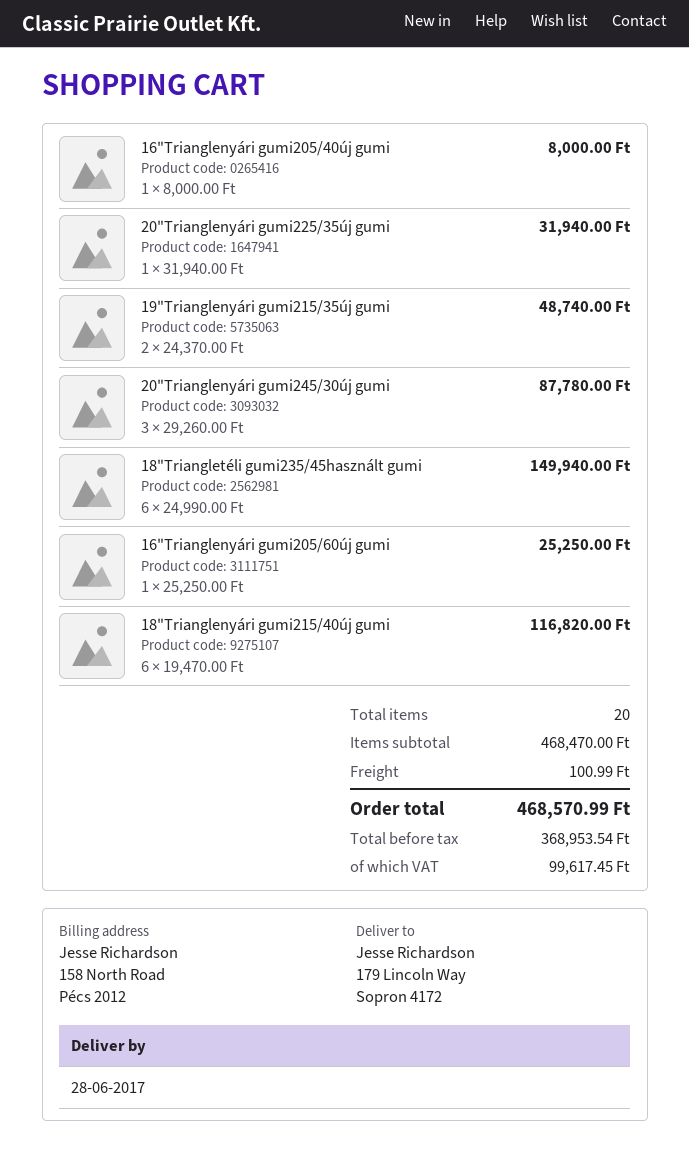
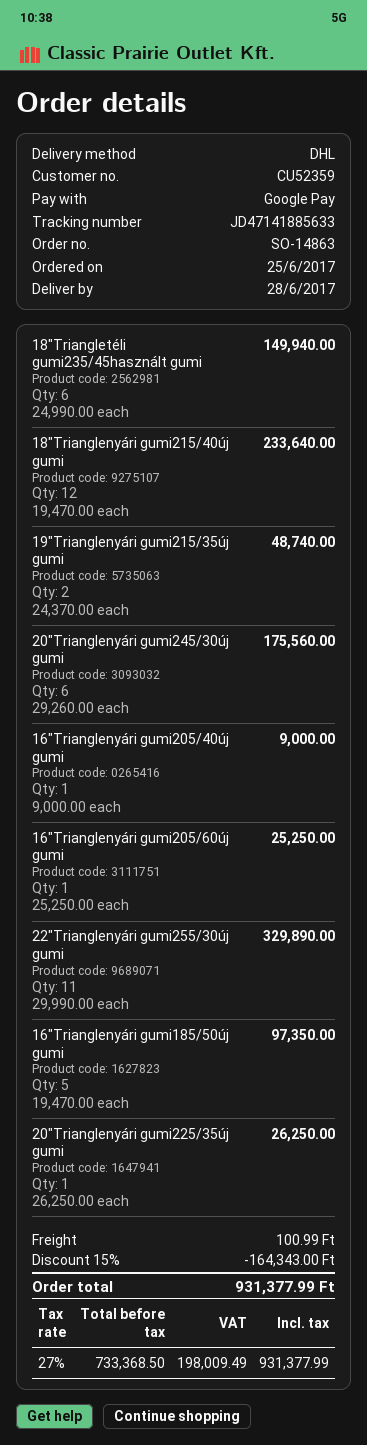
16"Trianglenyári gumi205/40új gumi: 1 x 8000.00 = 8000.00 -> 1 x 9000.00 = 9000.00
20"Trianglenyári gumi225/35új gumi: 1 x 31940.00 = 31940.00 -> 1 x 26250.00 = 26250.00
20"Trianglenyári gumi245/30új gumi: 3 x 29260.00 = 87780.00 -> 6 x 29260.00 = 175560.00
18"Trianglenyári gumi215/40új gumi: 6 x 19470.00 = 116820.00 -> 12 x 19470.00 = 233640.00
22"Trianglenyári gumi255/30új gumi: none -> 11 x 29990.00 = 329890.00
16"Trianglenyári gumi185/50új gumi: none -> 5 x 19470.00 = 97350.00
discount: none -> 15% = 164343.00
net: 368953.54 -> 733368.50
tax: 99617.45 -> 198009.49
total: 468570.99 -> 931377.99

